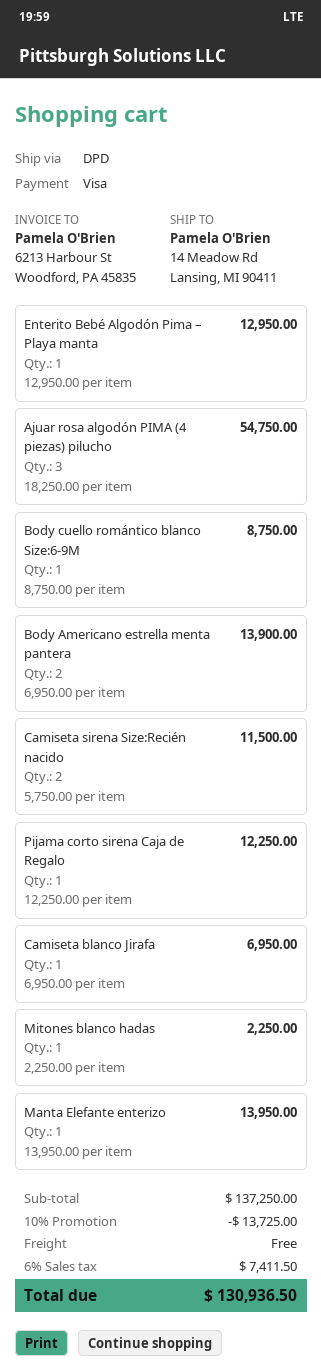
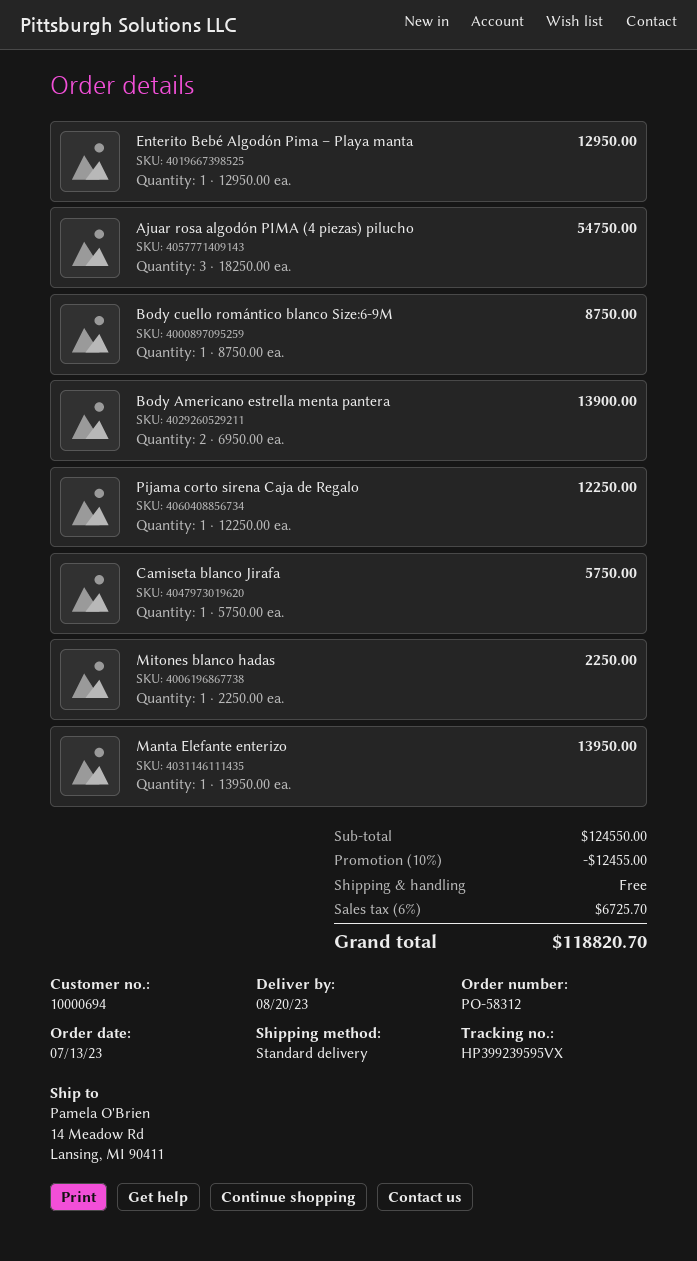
shipping method: DPD -> standard
Camiseta sirena Size:Recién nacido: 2 x 5750.00 = 11500.00 -> none
Camiseta blanco Jirafa: 1 x 6950.00 = 6950.00 -> 1 x 5750.00 = 5750.00
subtotal: 137250.00 -> 124550.00
discount: 10% = 13725.00 -> 10% = 12455.00
tax: 6% = 7411.50 -> 6% = 6725.70
total: 130936.50 -> 118820.70

